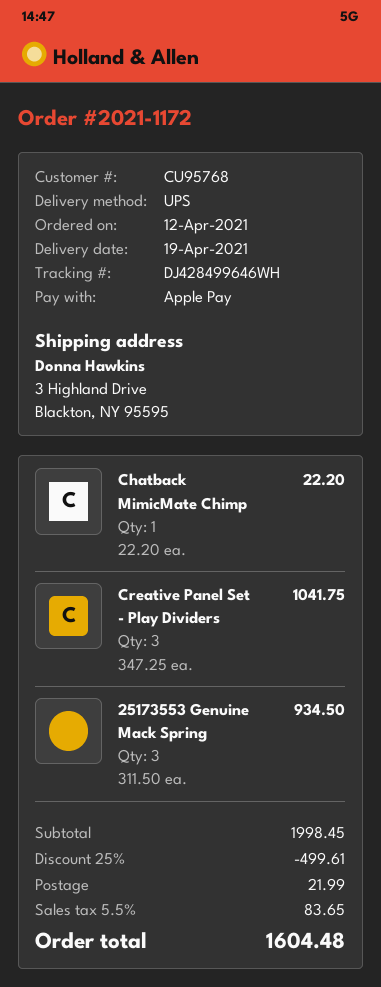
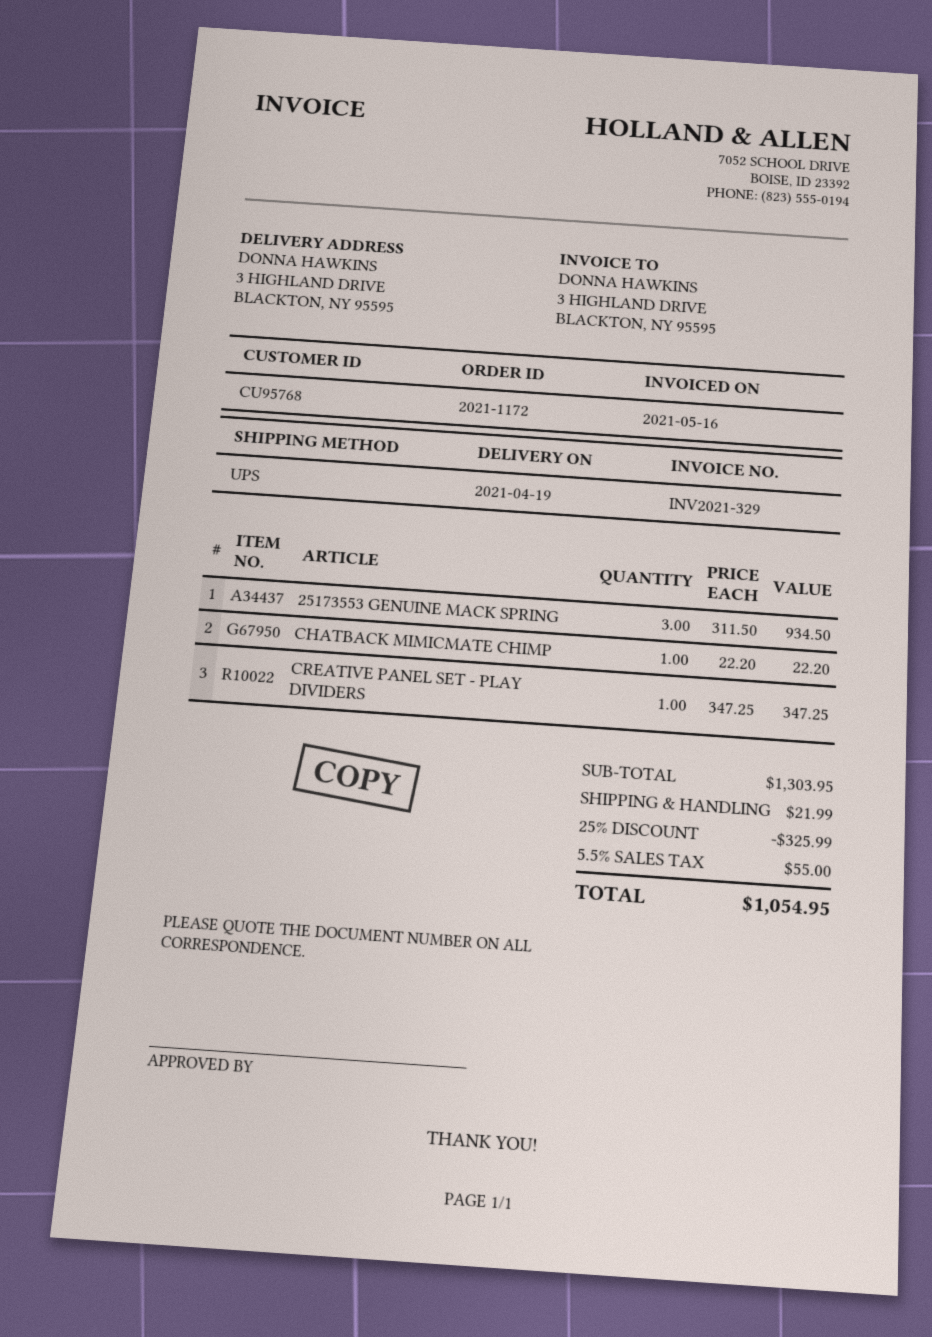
Creative Panel Set - Play Dividers: 3 x 347.25 = 1041.75 -> 1 x 347.25 = 347.25
subtotal: 1998.45 -> 1303.95
discount: 25% = 499.61 -> 25% = 325.99
tax: 5.5% = 83.65 -> 5.5% = 55.00
total: 1604.48 -> 1054.95

